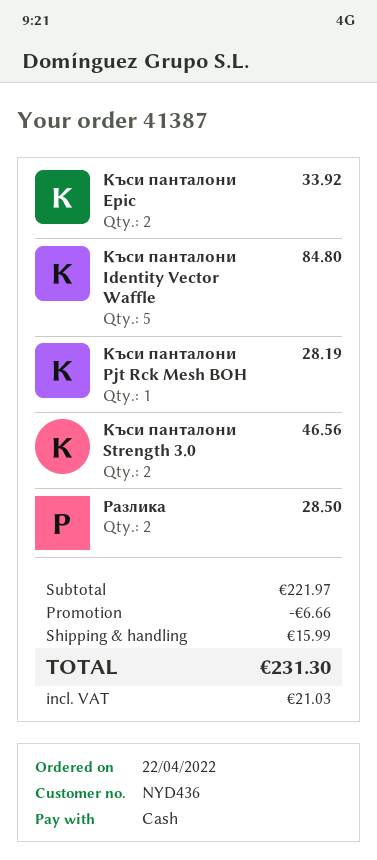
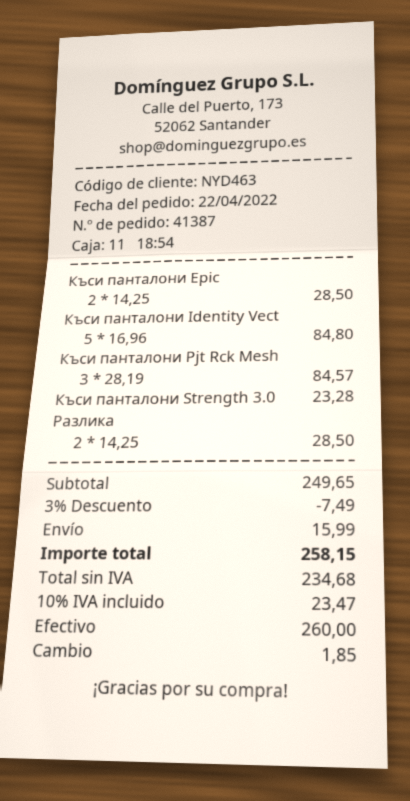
customer number: NYD436 -> NYD463
Къси панталони Epic: 2 for 33.92 -> 2 for 28.50
Къси панталони Pjt Rck Mesh BOH: 1 for 28.19 -> 3 for 84.57
Къси панталони Strength 3.0: 2 for 46.56 -> 1 for 23.28
subtotal: 221.97 -> 249.65
discount: 6.66 -> 7.49
tax: 21.03 -> 23.47
total: 231.30 -> 258.15

